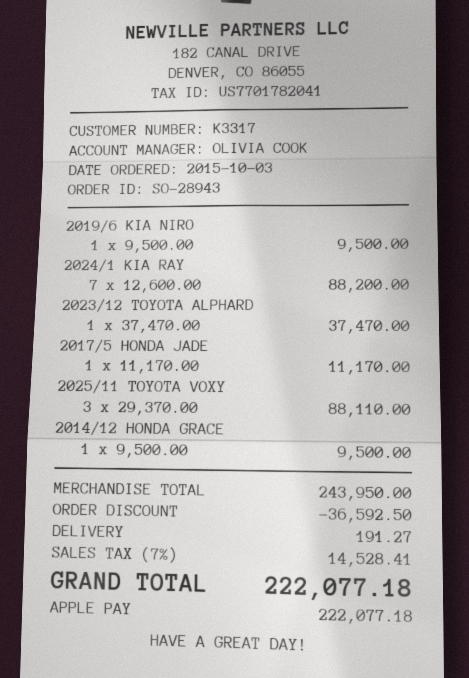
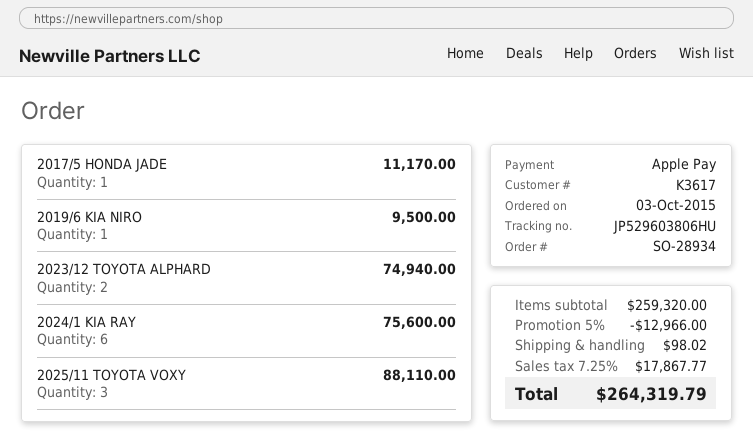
order number: SO-28943 -> SO-28934
customer number: K3317 -> K3617
2024/1 KIA RAY: 7 for 88200.00 -> 6 for 75600.00
2023/12 TOYOTA ALPHARD: 1 for 37470.00 -> 2 for 74940.00
2014/12 HONDA GRACE: 1 for 9500.00 -> none
subtotal: 243950.00 -> 259320.00
discount: 36592.50 -> 12966.00
shipping: 191.27 -> 98.02
tax: 7% = 14528.41 -> 7.25% = 17867.77
total: 222077.18 -> 264319.79

